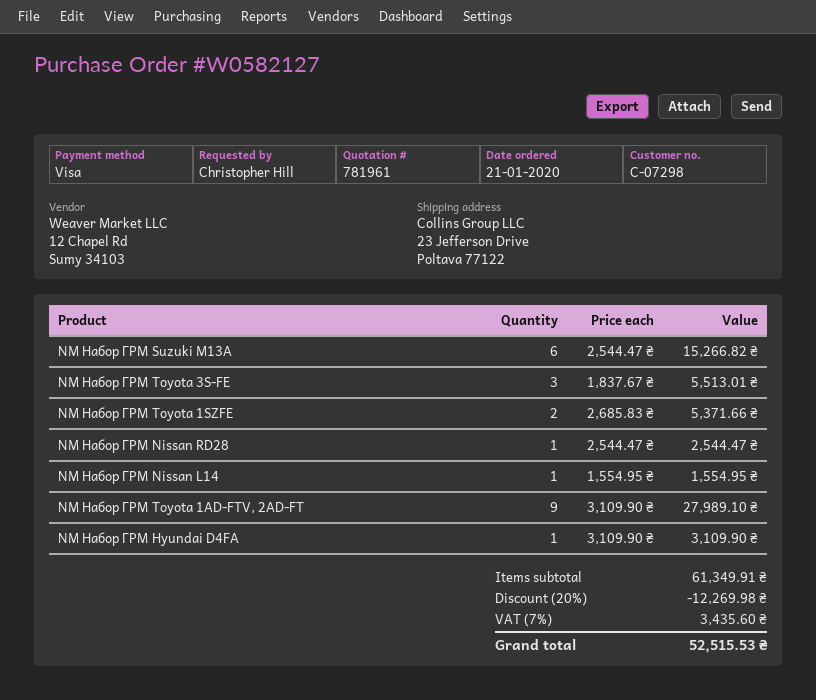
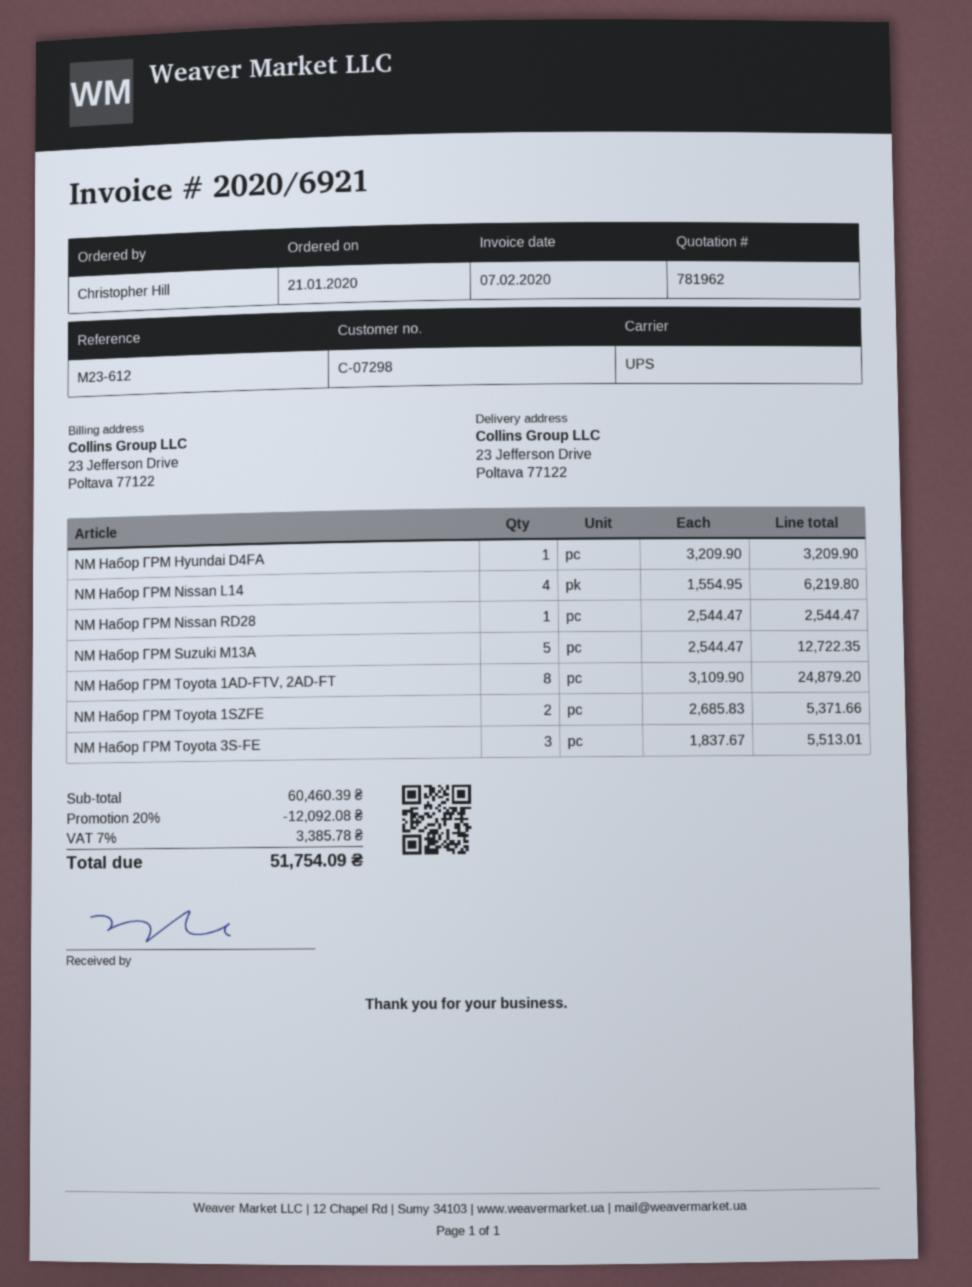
quote number: 781961 -> 781962
NM Набор ГРМ Suzuki M13A: 6 x 2544.47 = 15266.82 -> 5 x 2544.47 = 12722.35
NM Набор ГРМ Nissan L14: 1 x 1554.95 = 1554.95 -> 4 x 1554.95 = 6219.80
NM Набор ГРМ Toyota 1AD-FTV, 2AD-FT: 9 x 3109.90 = 27989.10 -> 8 x 3109.90 = 24879.20
NM Набор ГРМ Hyundai D4FA: 1 x 3109.90 = 3109.90 -> 1 x 3209.90 = 3209.90
subtotal: 61349.91 -> 60460.39
discount: 20% = 12269.98 -> 20% = 12092.08
tax: 7% = 3435.60 -> 7% = 3385.78
total: 52515.53 -> 51754.09

